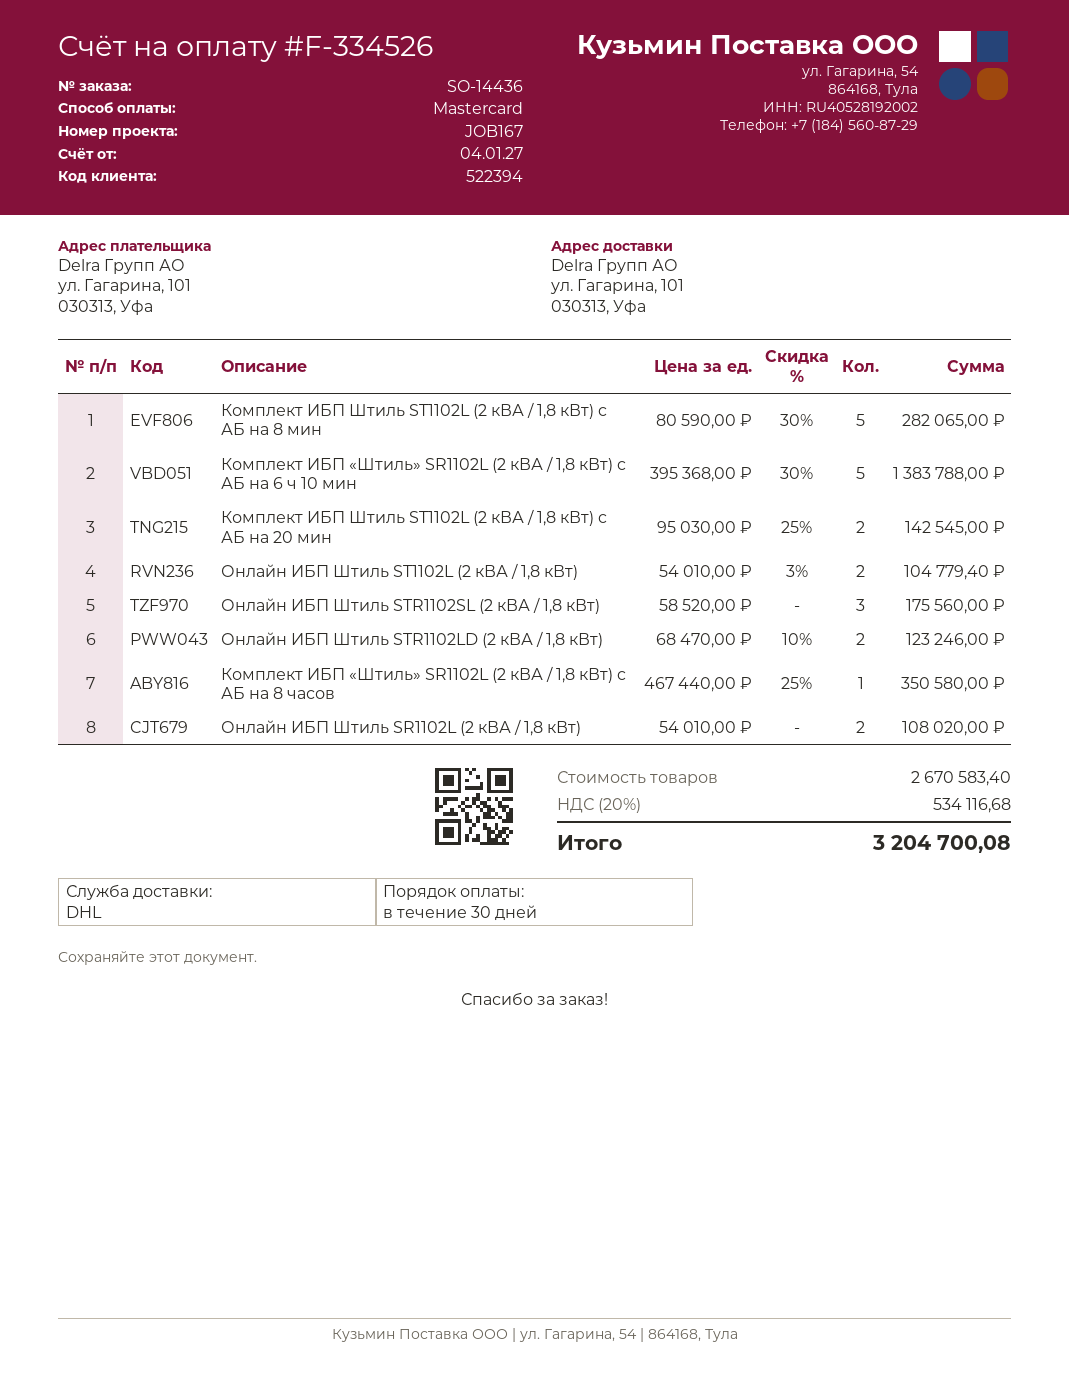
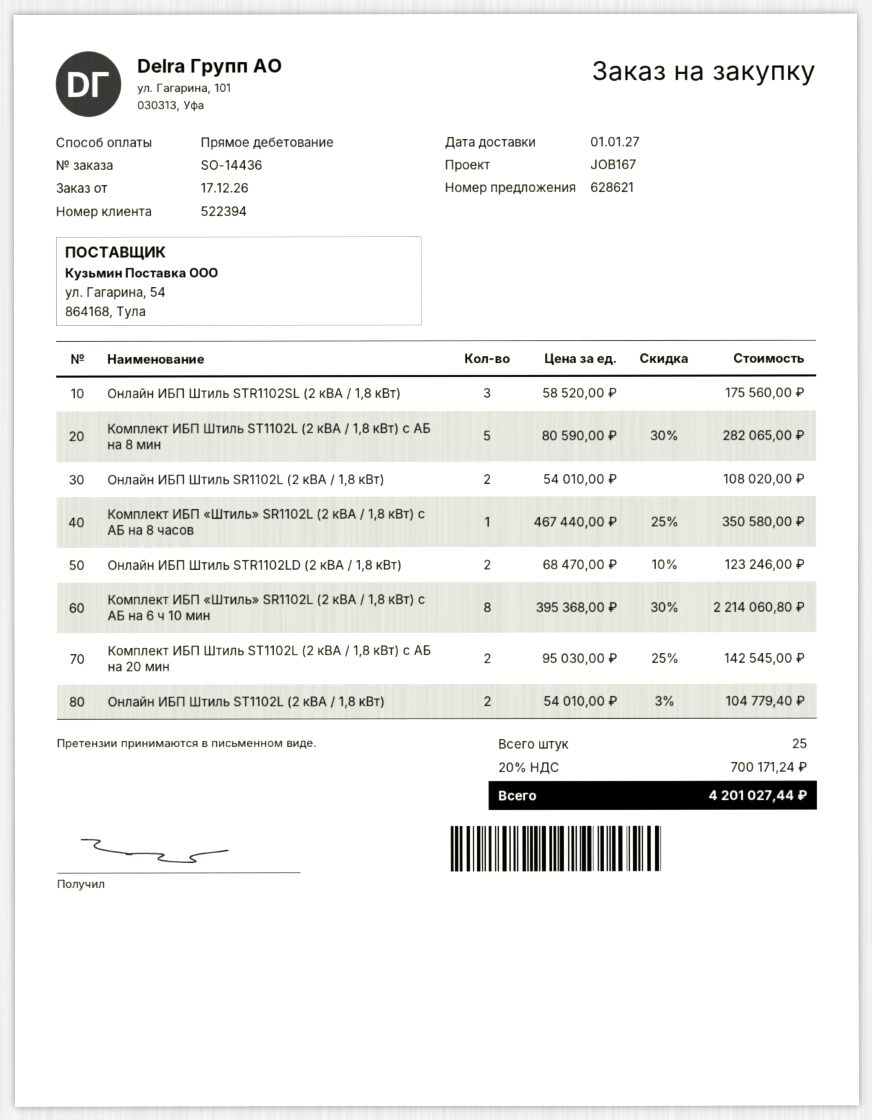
payment method: Mastercard -> direct debit
Комплект ИБП «Штиль» SR1102L (2 кВА / 1,8 кВт) c АБ на 6 ч 10 мин: 5 x 395368.00 - 30% = 1383788.00 -> 8 x 395368.00 - 30% = 2214060.80
tax: 20% = 534116.68 -> 20% = 700171.24
total: 3204700.08 -> 4201027.44

